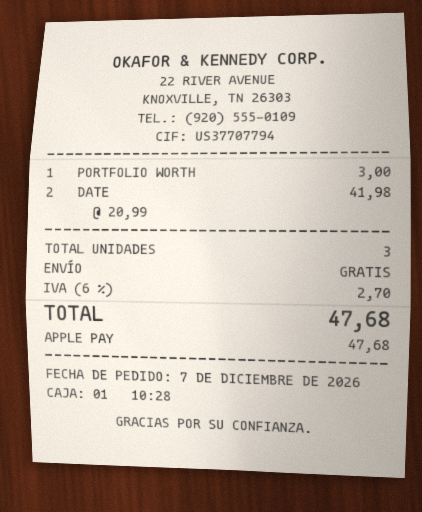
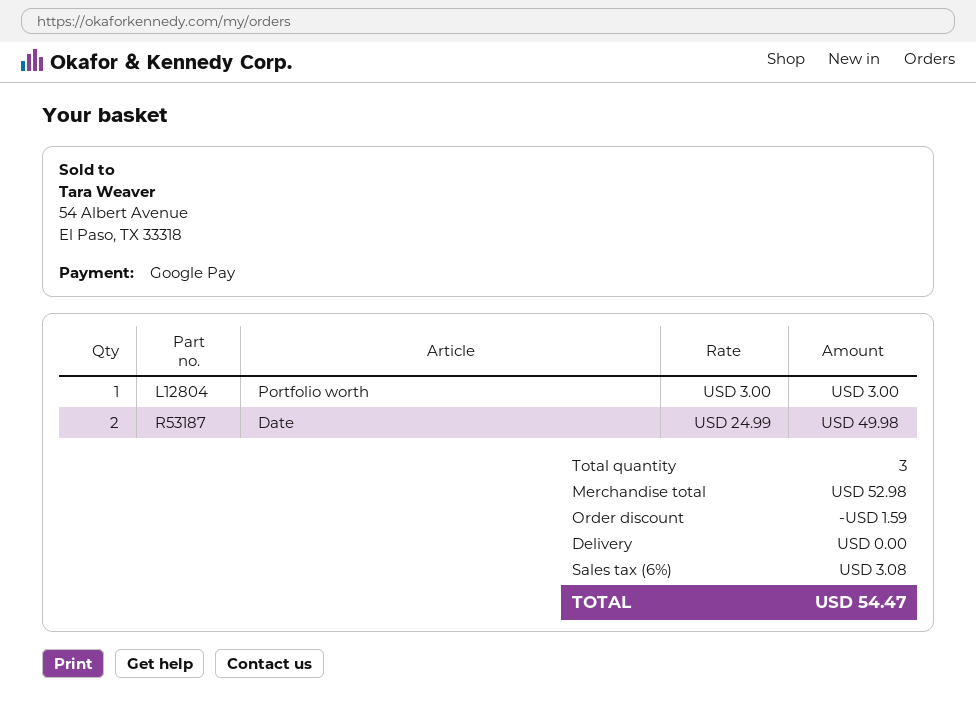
payment method: Apple Pay -> Google Pay
DATE: 2 x 20.99 = 41.98 -> 2 x 24.99 = 49.98
discount: none -> 1.59
tax: 6% = 2.70 -> 6% = 3.08
total: 47.68 -> 54.47

